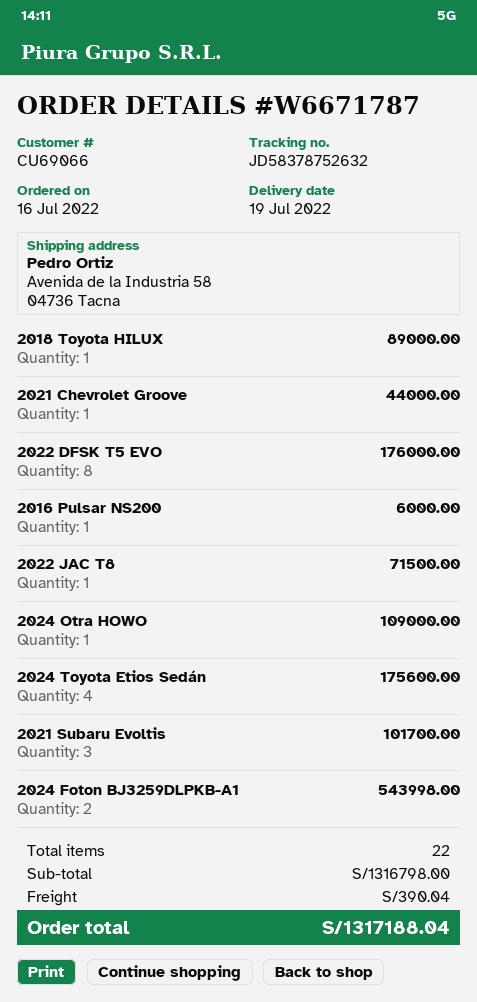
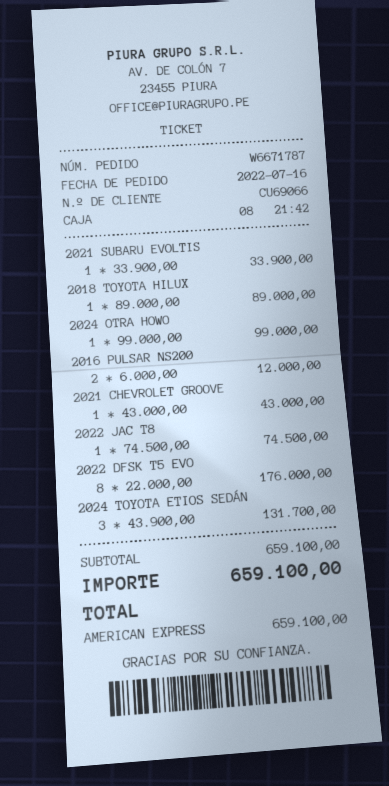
2021 Chevrolet Groove: 1 for 44000.00 -> 1 for 43000.00
2016 Pulsar NS200: 1 for 6000.00 -> 2 for 12000.00
2022 JAC T8: 1 for 71500.00 -> 1 for 74500.00
2024 Otra HOWO: 1 for 109000.00 -> 1 for 99000.00
2024 Toyota Etios Sedán: 4 for 175600.00 -> 3 for 131700.00
2021 Subaru Evoltis: 3 for 101700.00 -> 1 for 33900.00
2024 Foton BJ3259DLPKB-A1: 2 for 543998.00 -> none
subtotal: 1316798.00 -> 659100.00
shipping: 390.04 -> none
total: 1317188.04 -> 659100.00

